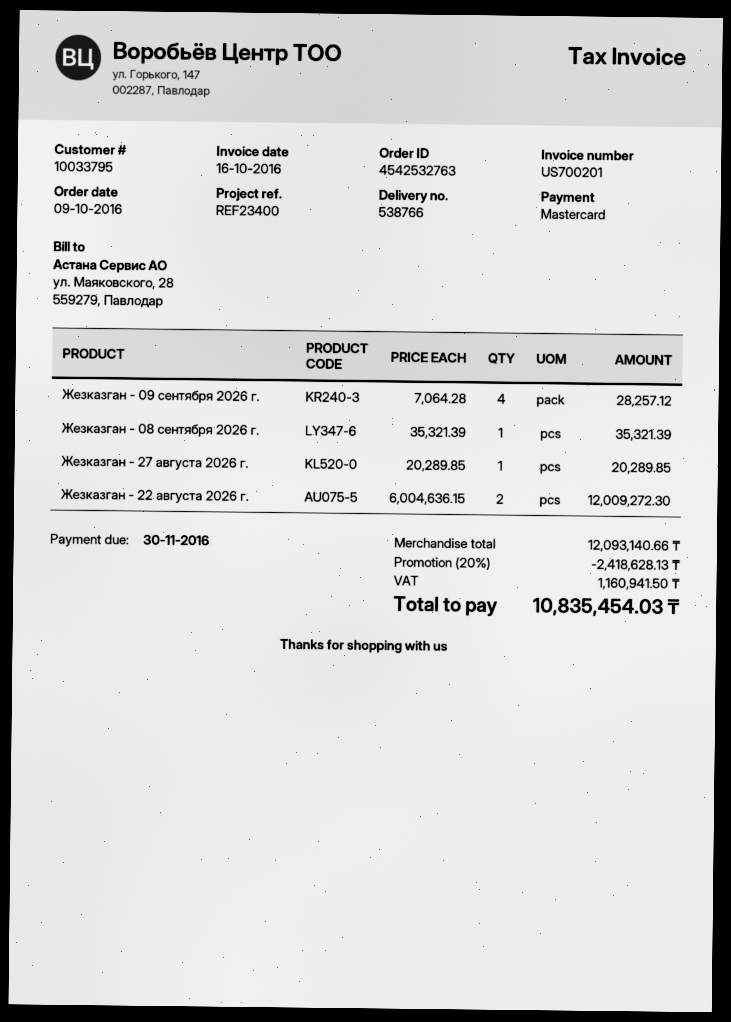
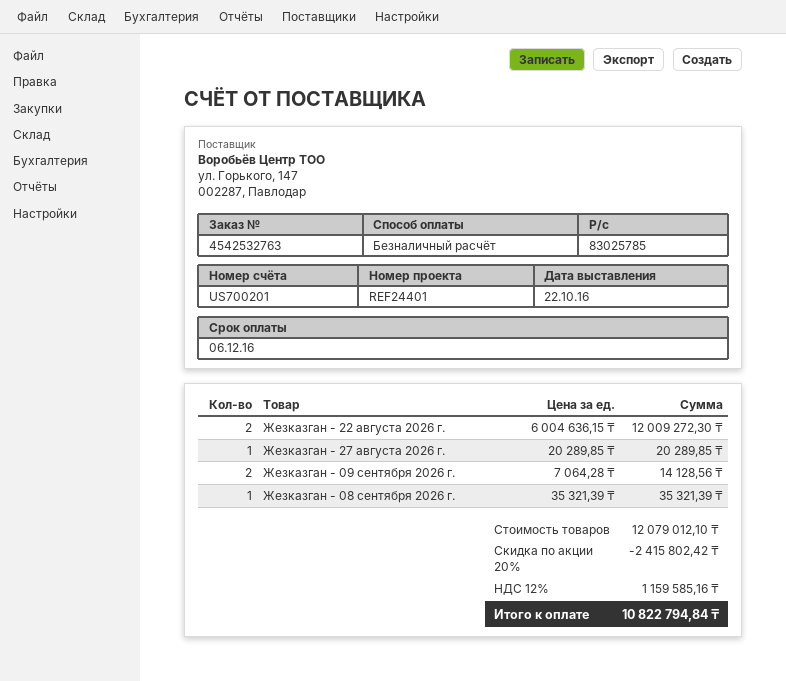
invoice date: 2016-10-16 -> 2016-10-22
due date: 2016-11-30 -> 2016-12-06
reference: REF23400 -> REF24401
payment method: Mastercard -> bank transfer
Жезказган - 09 сентября 2026 г.: 4 x 7064.28 = 28257.12 -> 2 x 7064.28 = 14128.56
subtotal: 12093140.66 -> 12079012.10
discount: 20% = 2418628.13 -> 20% = 2415802.42
tax: 1160941.50 -> 1159585.16
total: 10835454.03 -> 10822794.84

